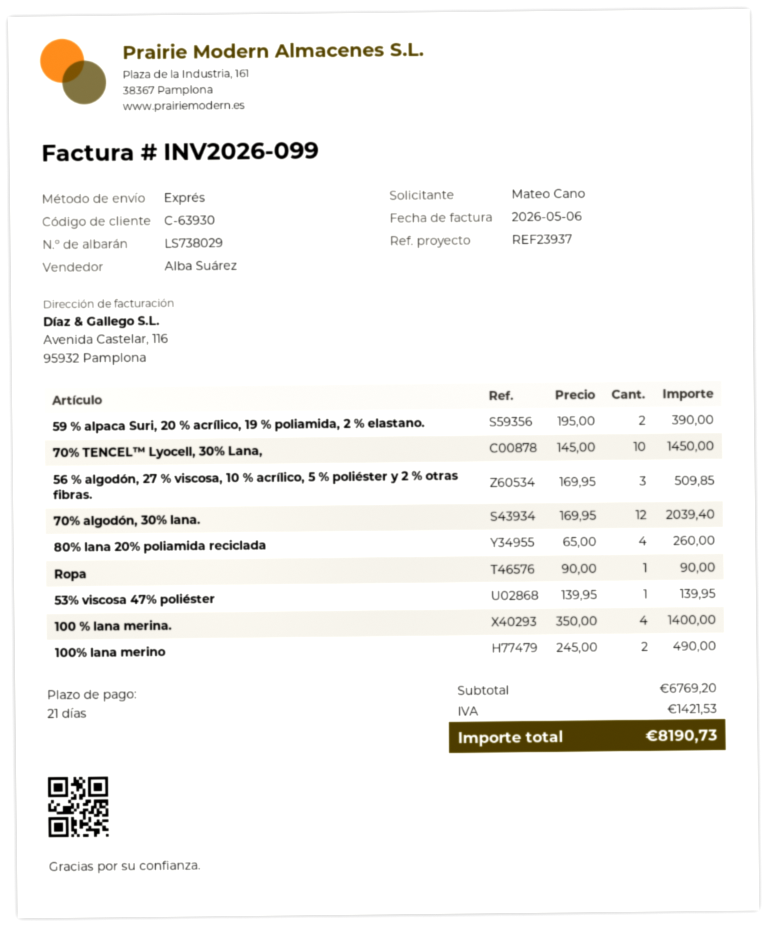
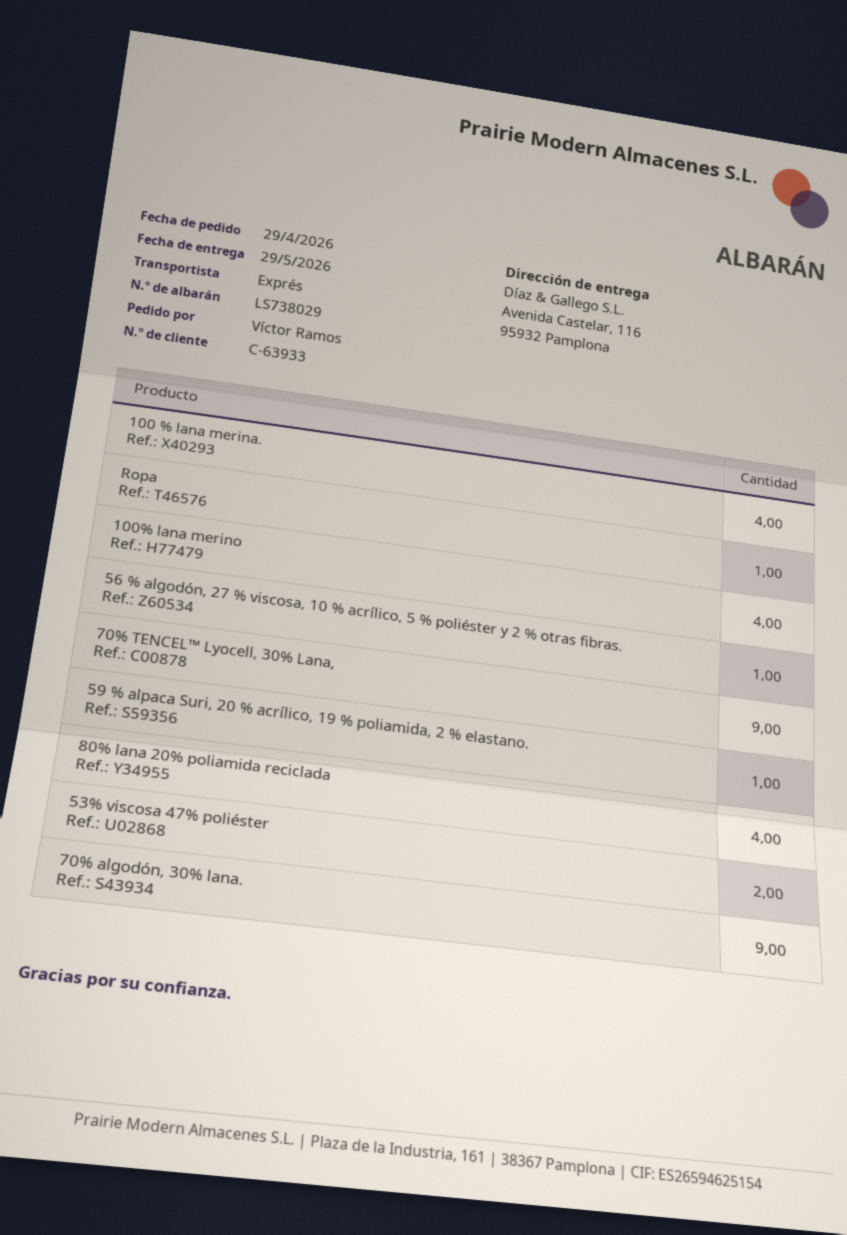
customer number: C-63930 -> C-63933
ordered by: Mateo Cano -> Víctor Ramos
59 % alpaca Suri, 20 % acrílico, 19 % poliamida, 2 % elastano.: 2 -> 1
70% TENCEL™ Lyocell, 30% Lana,: 10 -> 9
56 % algodón, 27 % viscosa, 10 % acrílico, 5 % poliéster y 2 % otras fibras.: 3 -> 1
70% algodón, 30% lana.: 12 -> 9
53% viscosa 47% poliéster: 1 -> 2
100% lana merino: 2 -> 4

